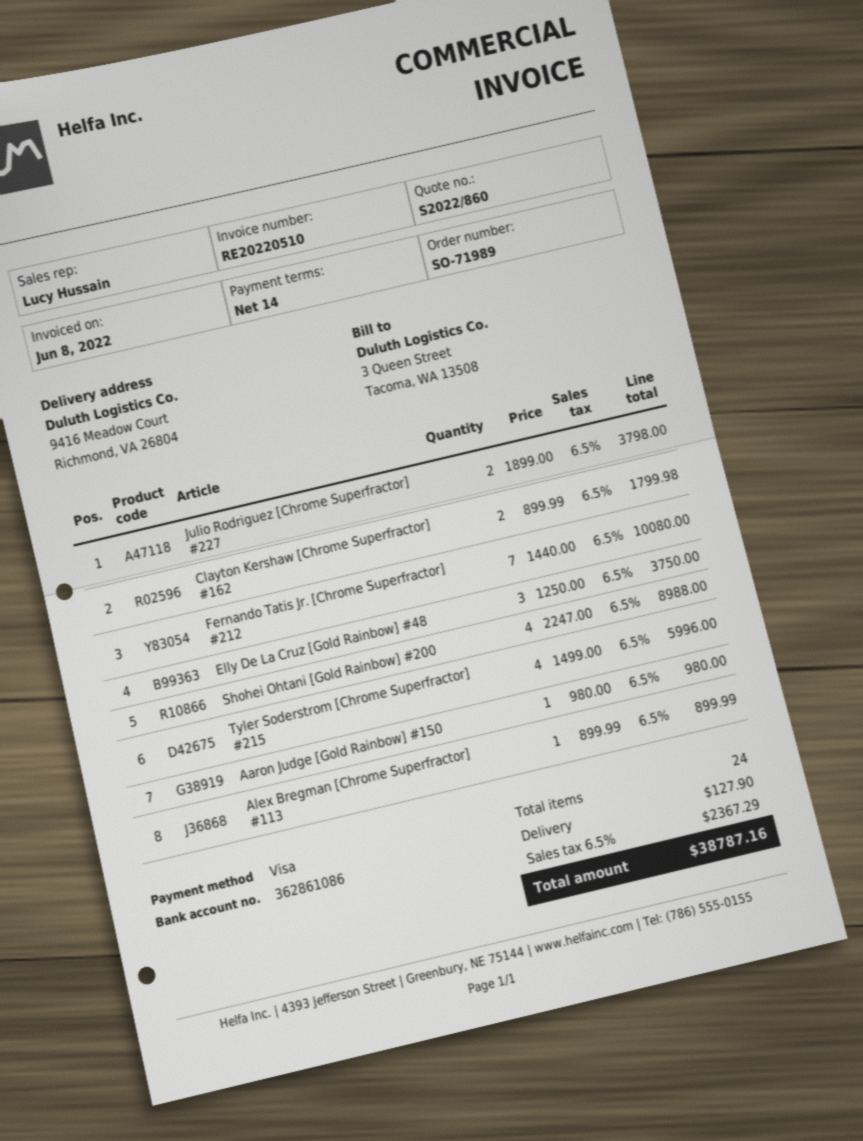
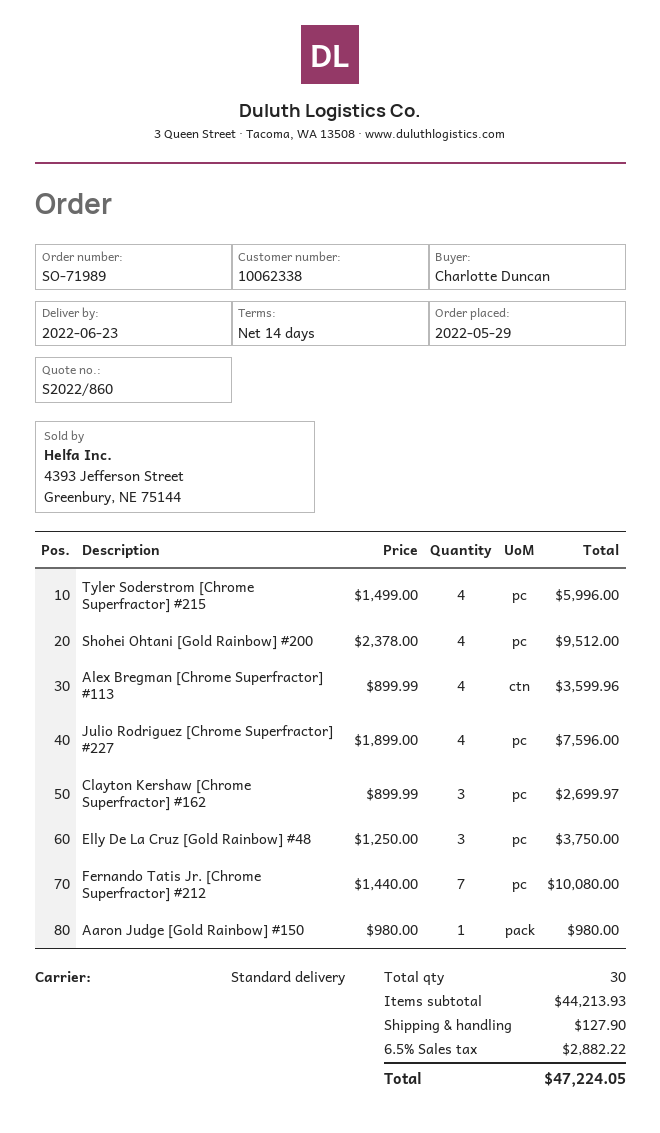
Julio Rodriguez [Chrome Superfractor] #227: 2 x 1899.00 = 3798.00 -> 4 x 1899.00 = 7596.00
Clayton Kershaw [Chrome Superfractor] #162: 2 x 899.99 = 1799.98 -> 3 x 899.99 = 2699.97
Shohei Ohtani [Gold Rainbow] #200: 4 x 2247.00 = 8988.00 -> 4 x 2378.00 = 9512.00
Alex Bregman [Chrome Superfractor] #113: 1 x 899.99 = 899.99 -> 4 x 899.99 = 3599.96
total quantity: 24 -> 30
tax: 6.5% = 2367.29 -> 6.5% = 2882.22
total: 38787.16 -> 47224.05

